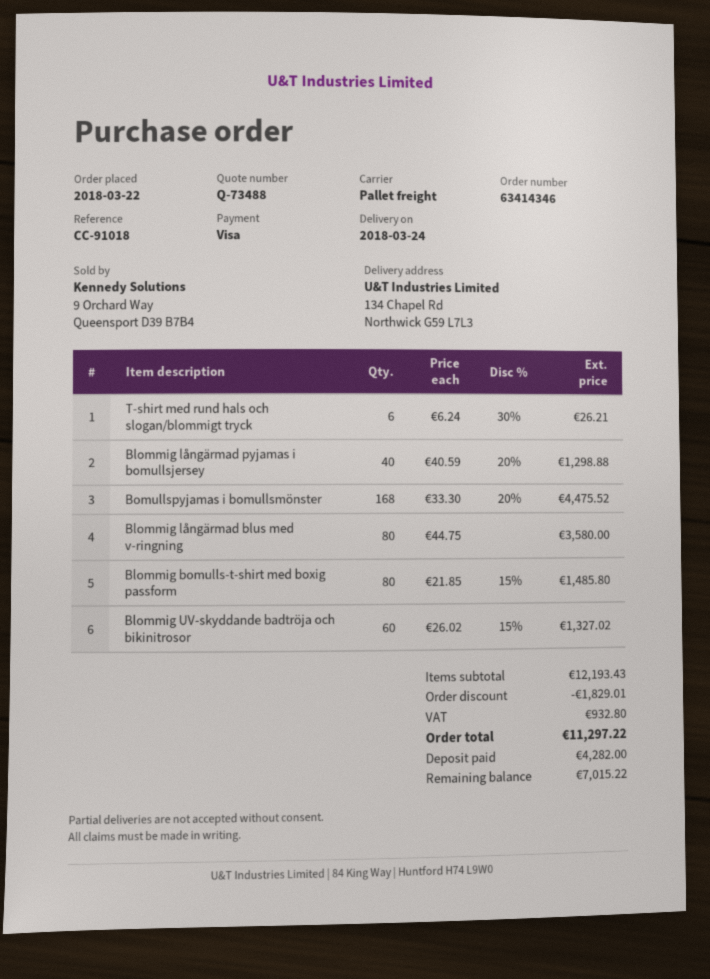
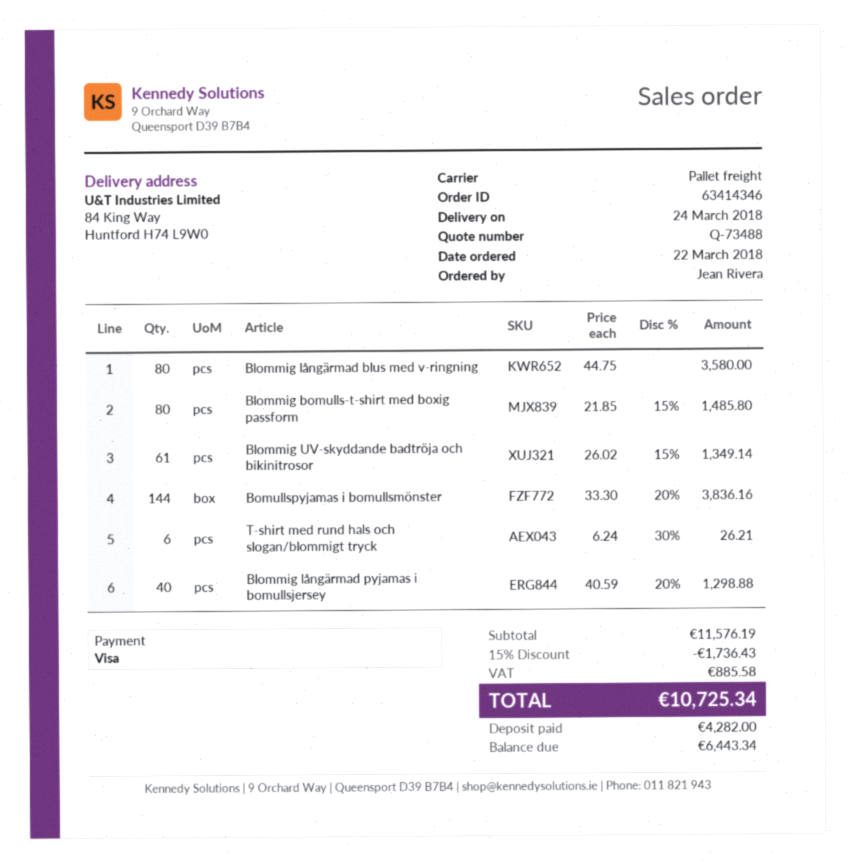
ship to: 134 Chapel Rd, Northwick G59 L7L3 -> 84 King Way, Huntford H74 L9W0
Bomullspyjamas i bomullsmönster: 168 x 33.30 - 20% = 4475.52 -> 144 x 33.30 - 20% = 3836.16
Blommig UV-skyddande badtröja och bikinitrosor: 60 x 26.02 - 15% = 1327.02 -> 61 x 26.02 - 15% = 1349.14
subtotal: 12193.43 -> 11576.19
discount: 1829.01 -> 1736.43
tax: 932.80 -> 885.58
total: 11297.22 -> 10725.34
balance: 7015.22 -> 6443.34

